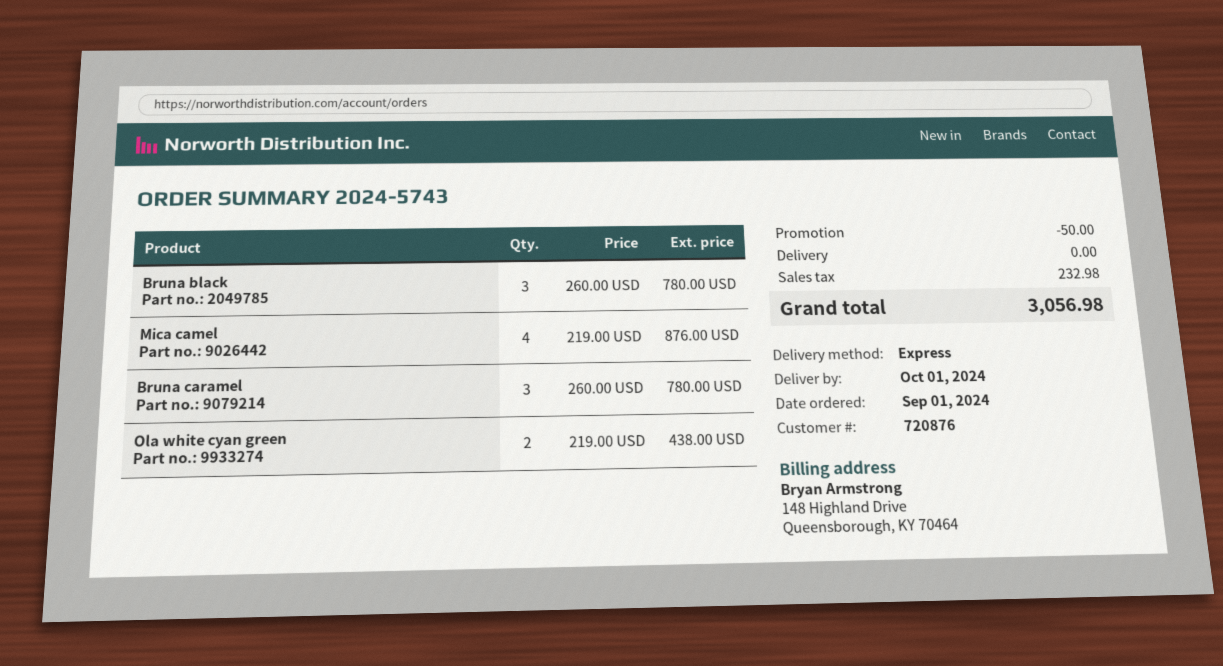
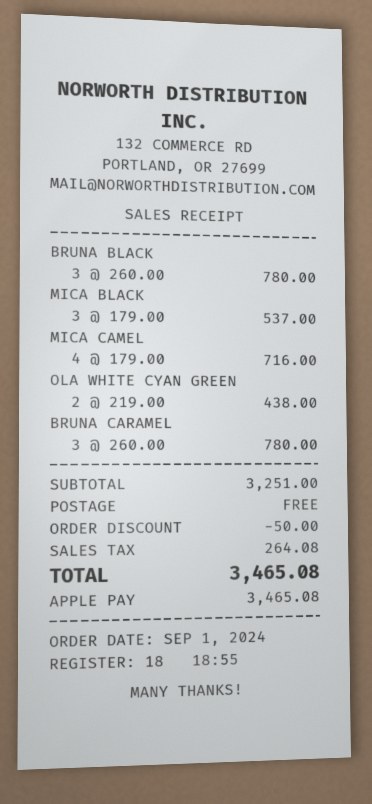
Mica camel: 4 x 219.00 = 876.00 -> 4 x 179.00 = 716.00
MICA BLACK: none -> 3 x 179.00 = 537.00
tax: 232.98 -> 264.08
total: 3056.98 -> 3465.08

